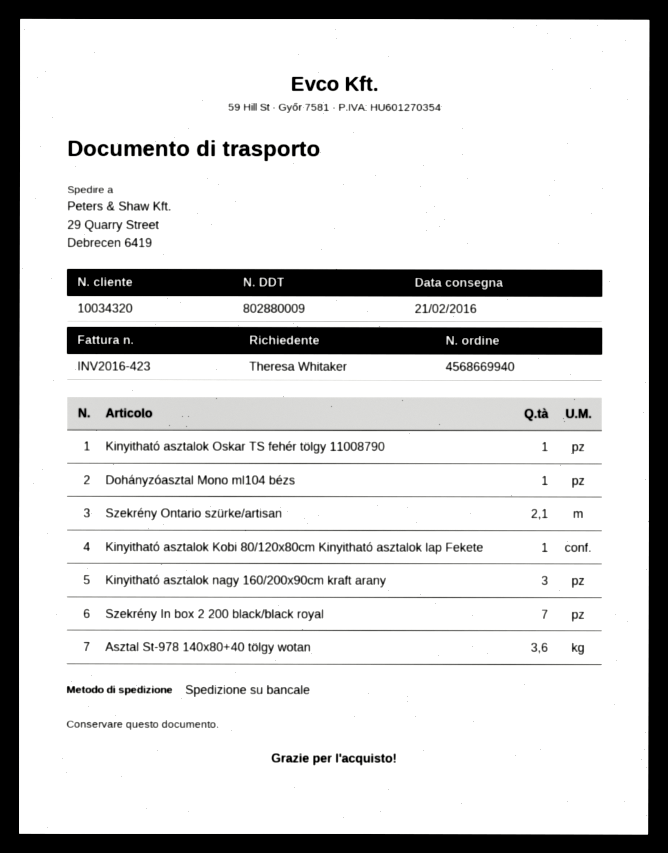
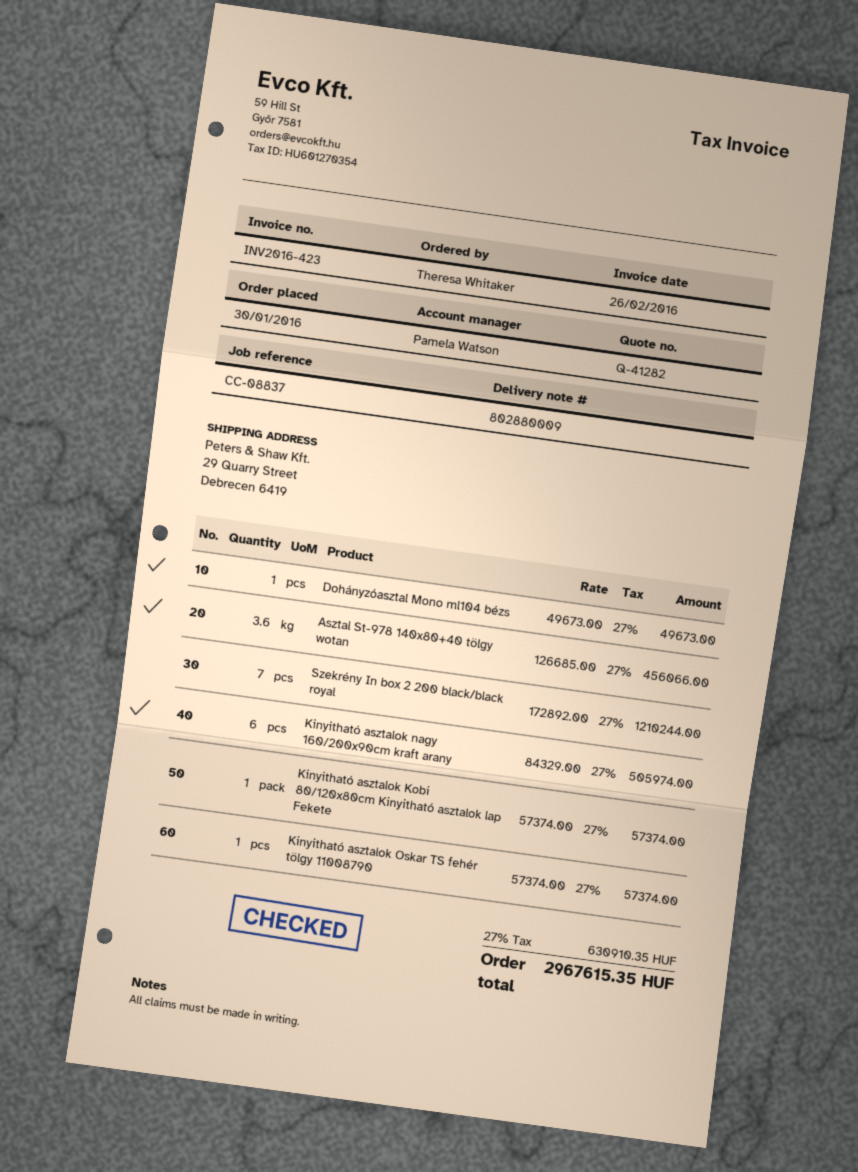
Szekrény Ontario szürke/artisan: 2.1 -> none
Kinyitható asztalok nagy 160/200x90cm kraft arany: 3 -> 6

